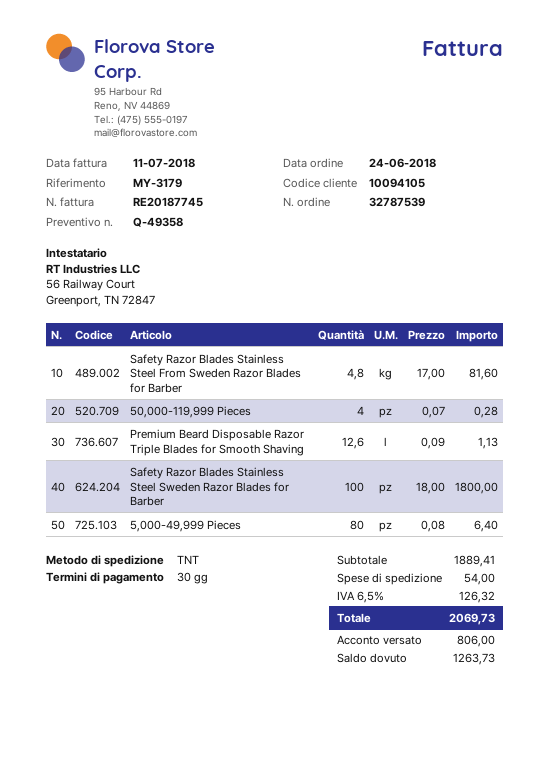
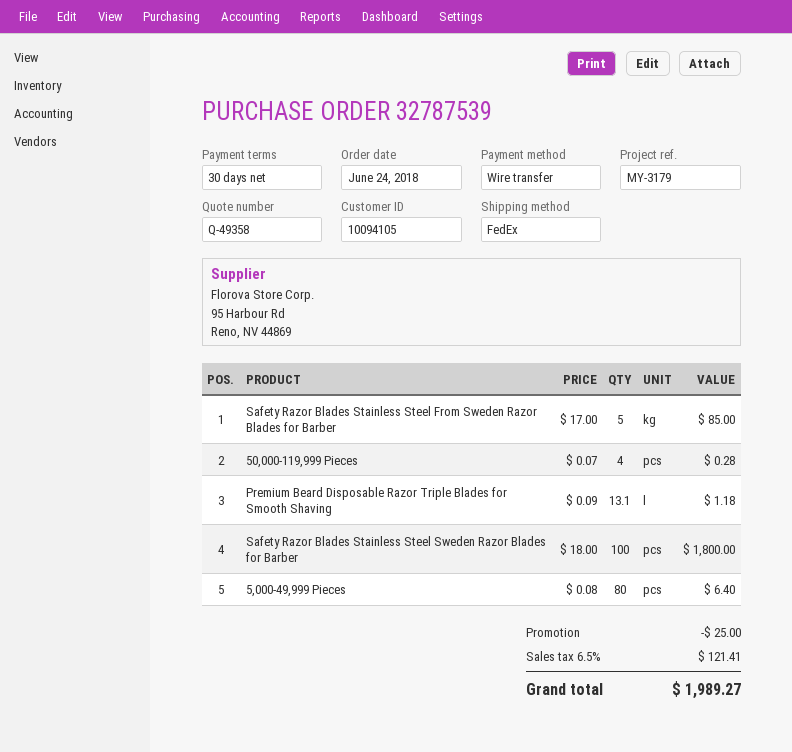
shipping method: TNT -> FedEx
Safety Razor Blades Stainless Steel From Sweden Razor Blades for Barber: 4.8 x 17.00 = 81.60 -> 5 x 17.00 = 85.00
Premium Beard Disposable Razor Triple Blades for Smooth Shaving: 12.6 x 0.09 = 1.13 -> 13.1 x 0.09 = 1.18
discount: none -> 25.00
shipping: 54.00 -> none
tax: 6.5% = 126.32 -> 6.5% = 121.41
total: 2069.73 -> 1989.27

